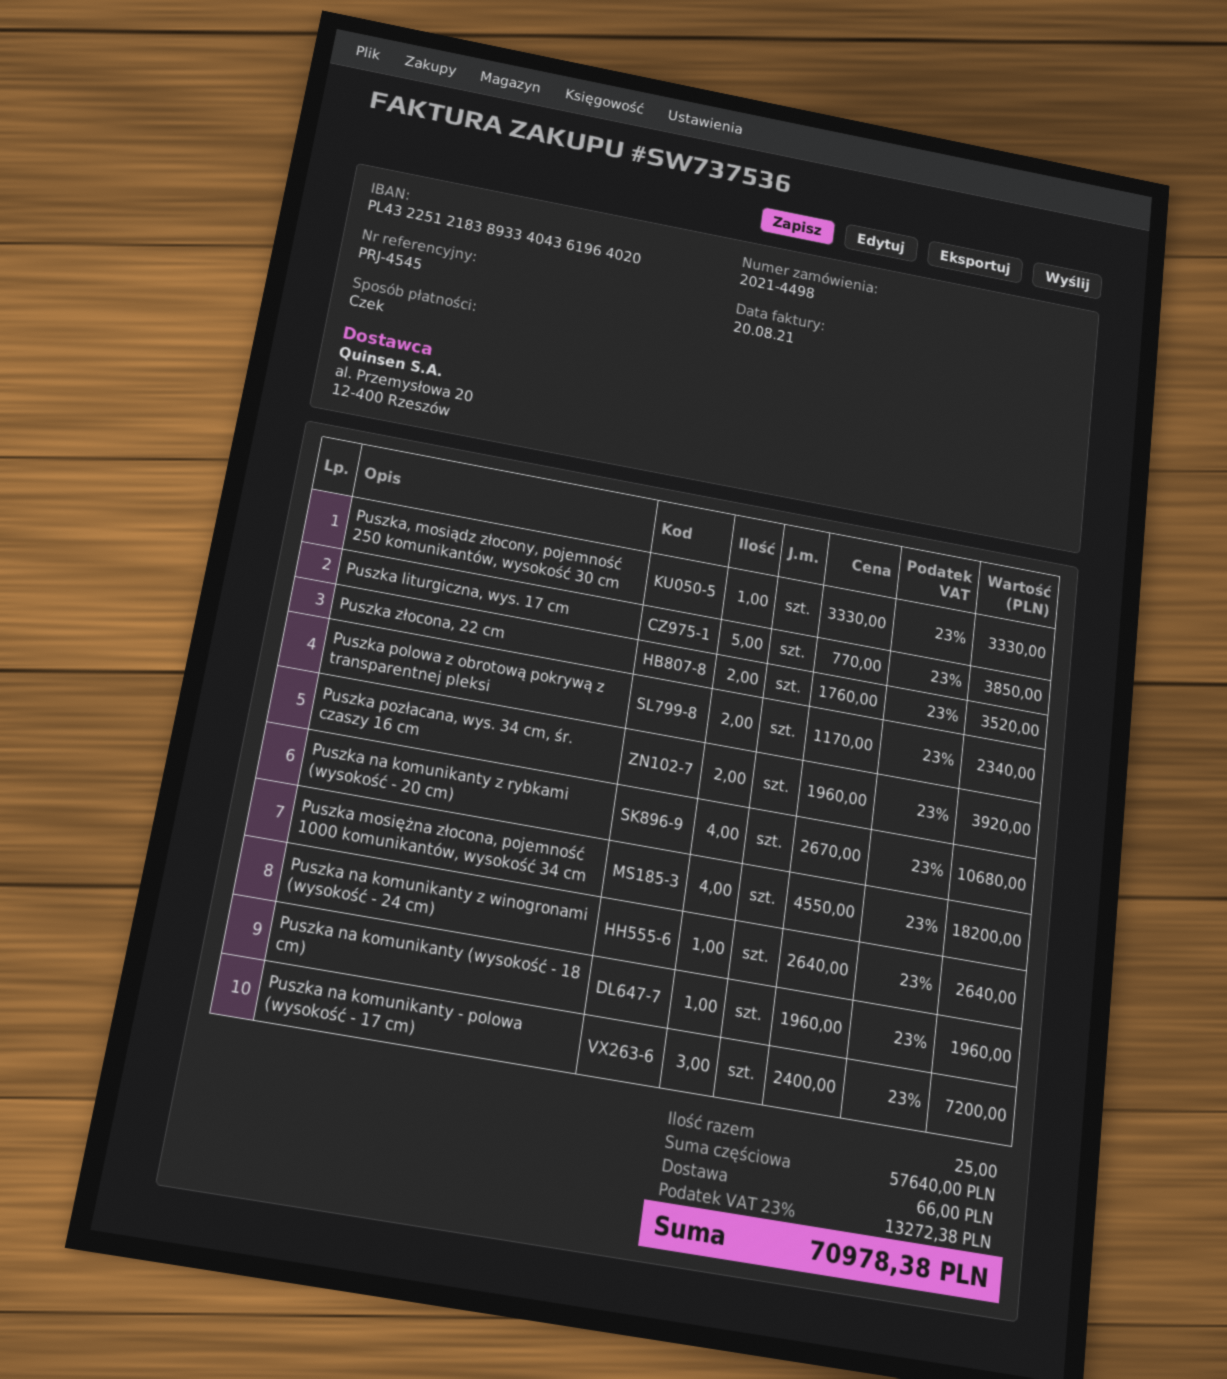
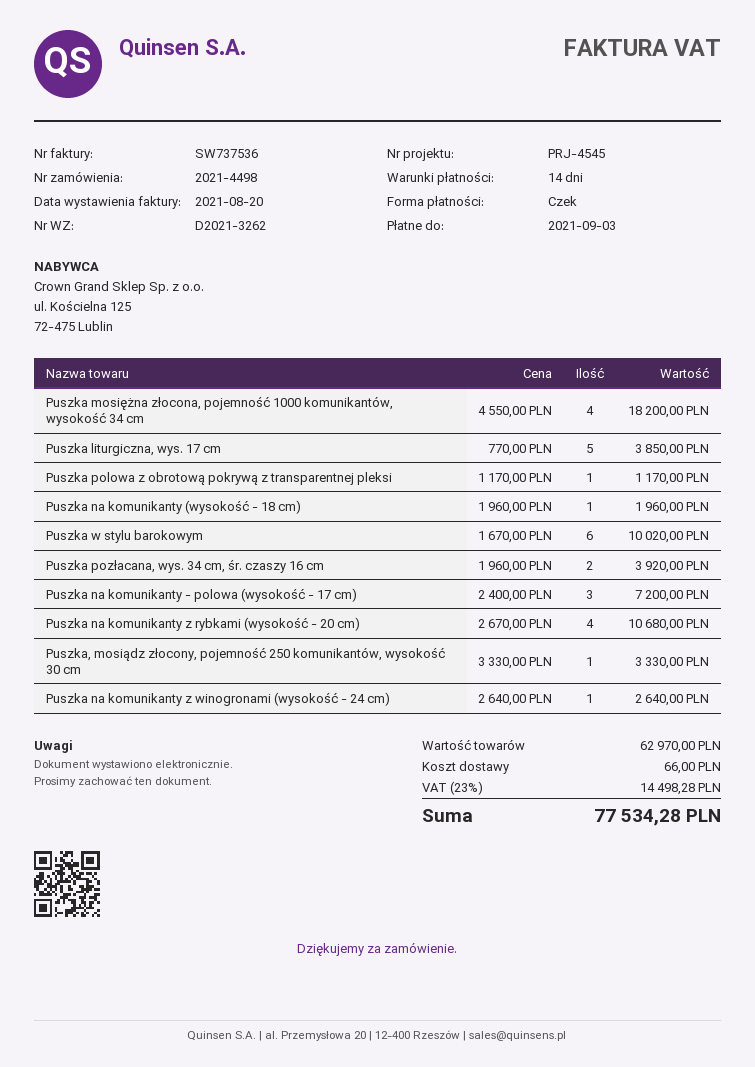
Puszka złocona, 22 cm: 2 x 1760.00 = 3520.00 -> none
Puszka polowa z obrotową pokrywą z transparentnej pleksi: 2 x 1170.00 = 2340.00 -> 1 x 1170.00 = 1170.00
Puszka w stylu barokowym: none -> 6 x 1670.00 = 10020.00
subtotal: 57640.00 -> 62970.00
tax: 23% = 13272.38 -> 23% = 14498.28
total: 70978.38 -> 77534.28

